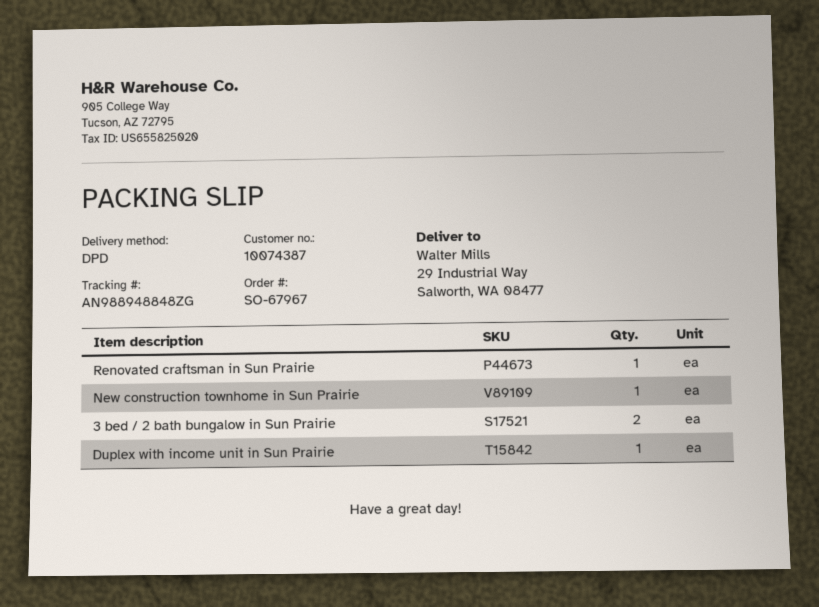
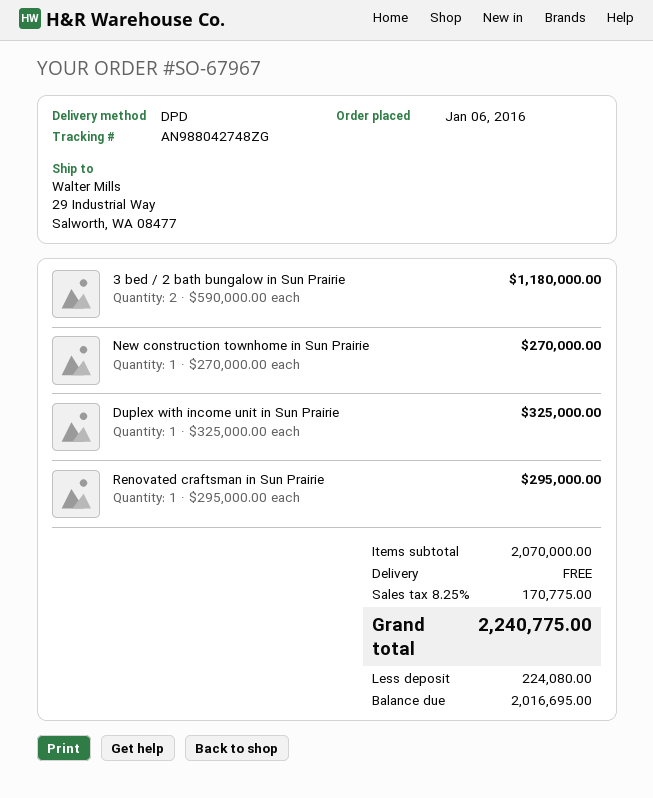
tracking number: AN988948848ZG -> AN988042748ZG

